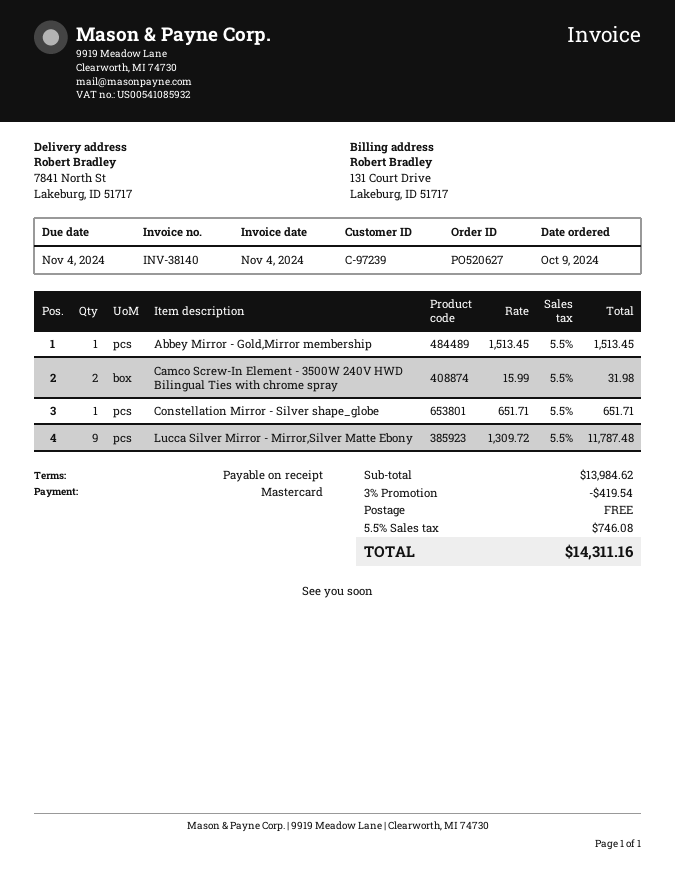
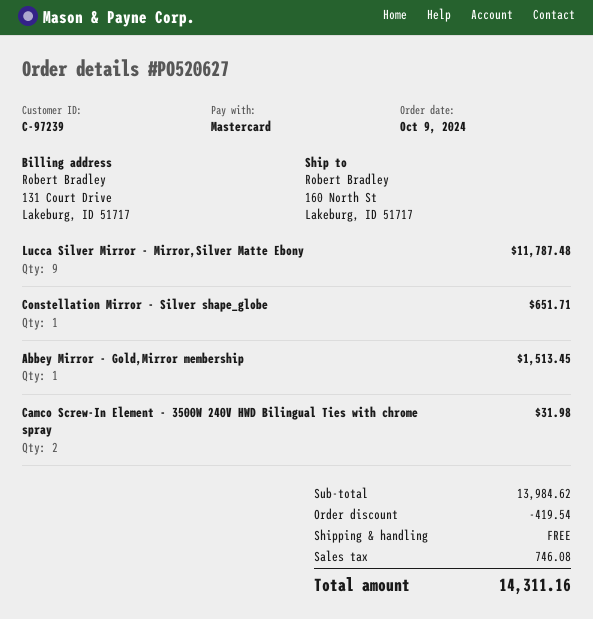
ship to: 7841 North St, Lakeburg, ID 51717 -> 160 North St, Lakeburg, ID 51717

